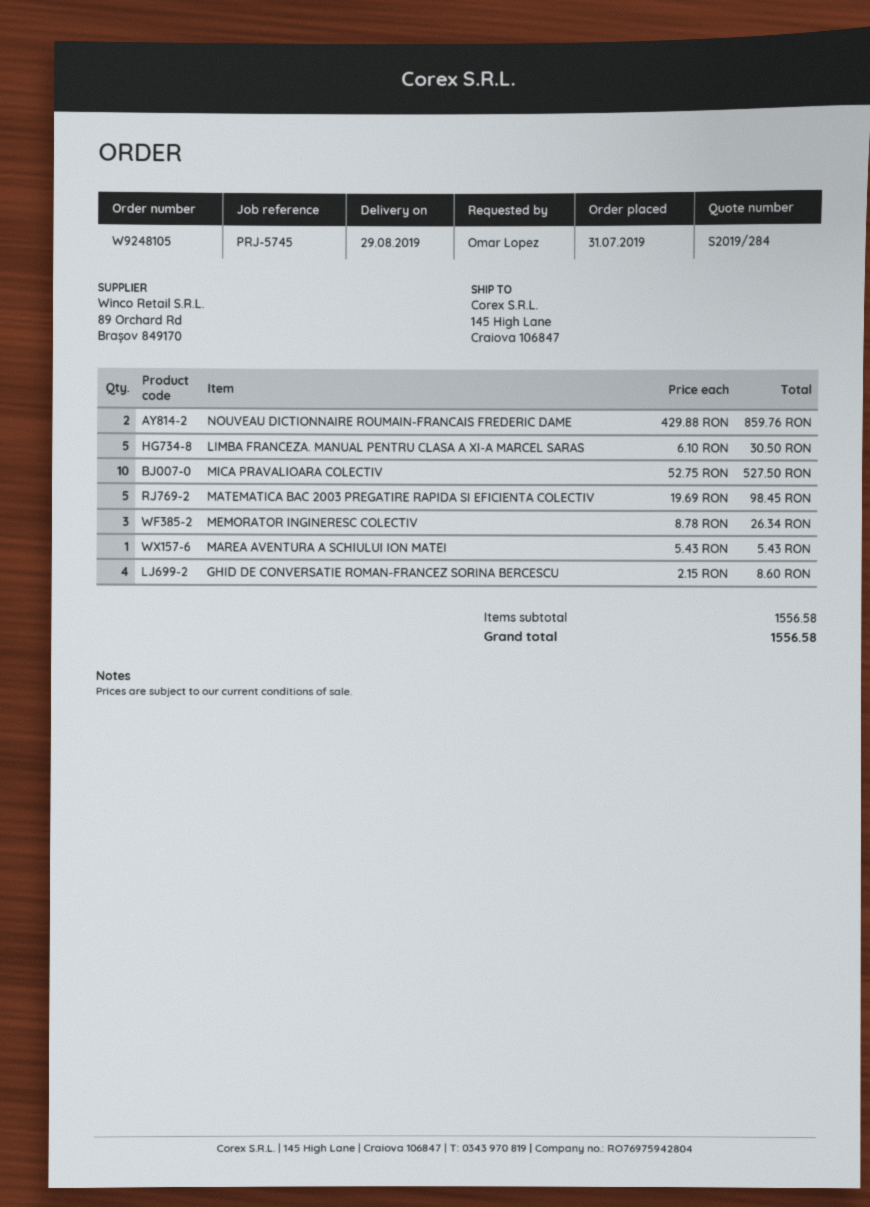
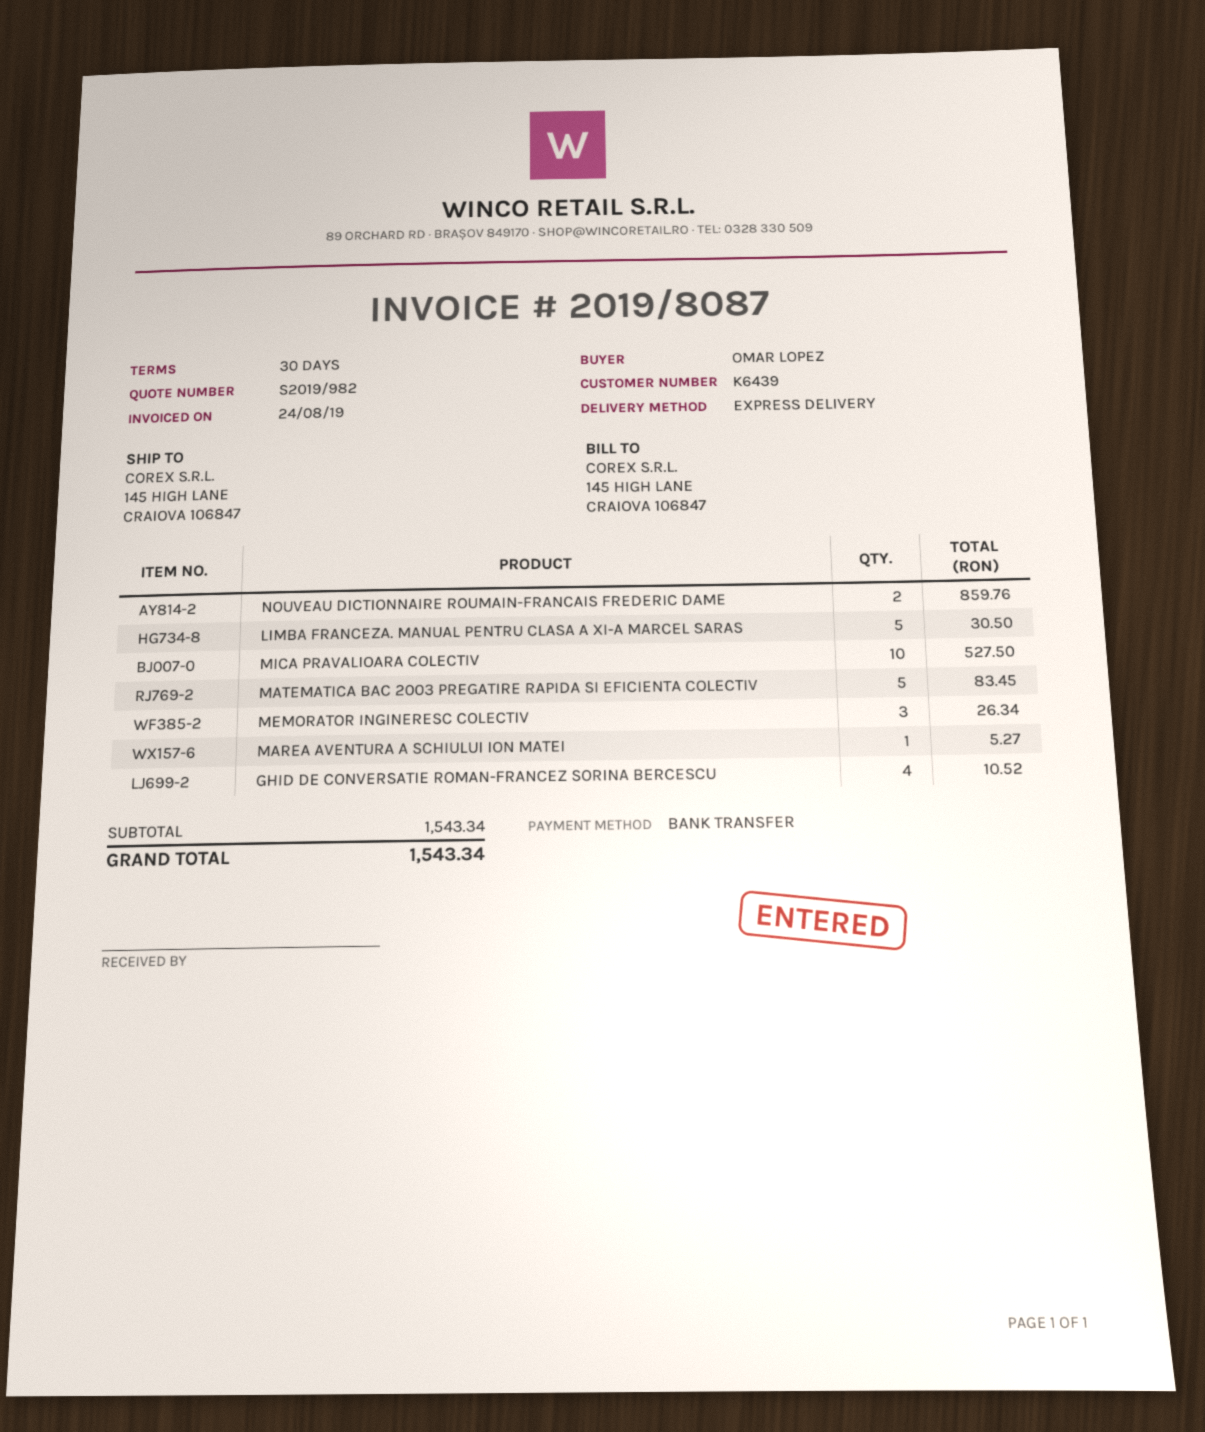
quote number: S2019/284 -> S2019/982
MATEMATICA BAC 2003 PREGATIRE RAPIDA SI EFICIENTA COLECTIV: 5 for 98.45 -> 5 for 83.45
MAREA AVENTURA A SCHIULUI ION MATEI: 1 for 5.43 -> 1 for 5.27
GHID DE CONVERSATIE ROMAN-FRANCEZ SORINA BERCESCU: 4 for 8.60 -> 4 for 10.52
subtotal: 1556.58 -> 1543.34
total: 1556.58 -> 1543.34

